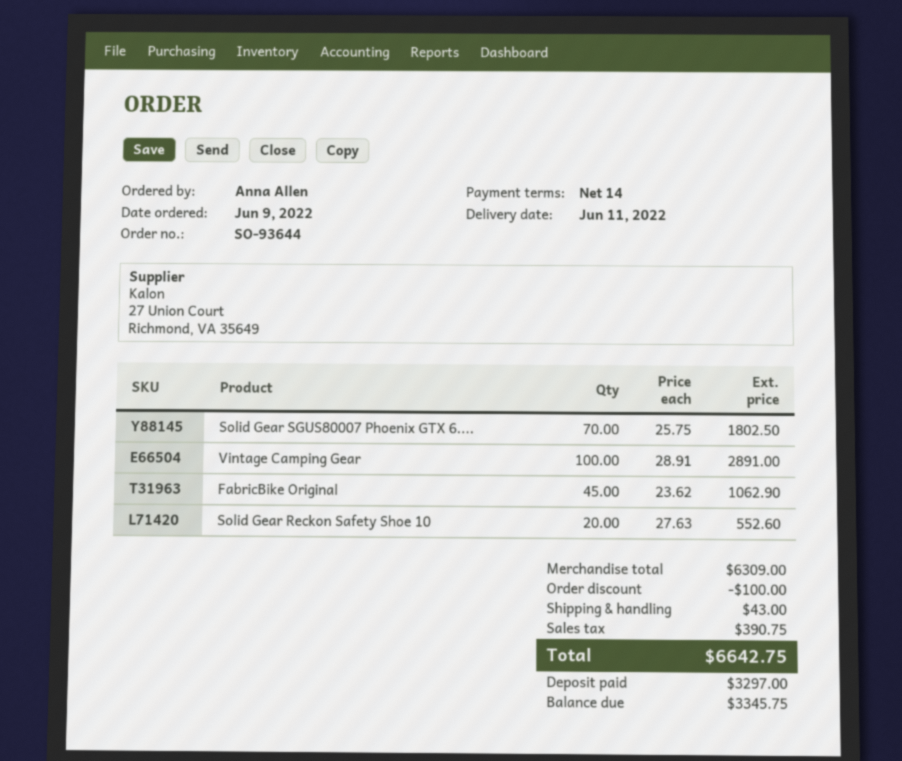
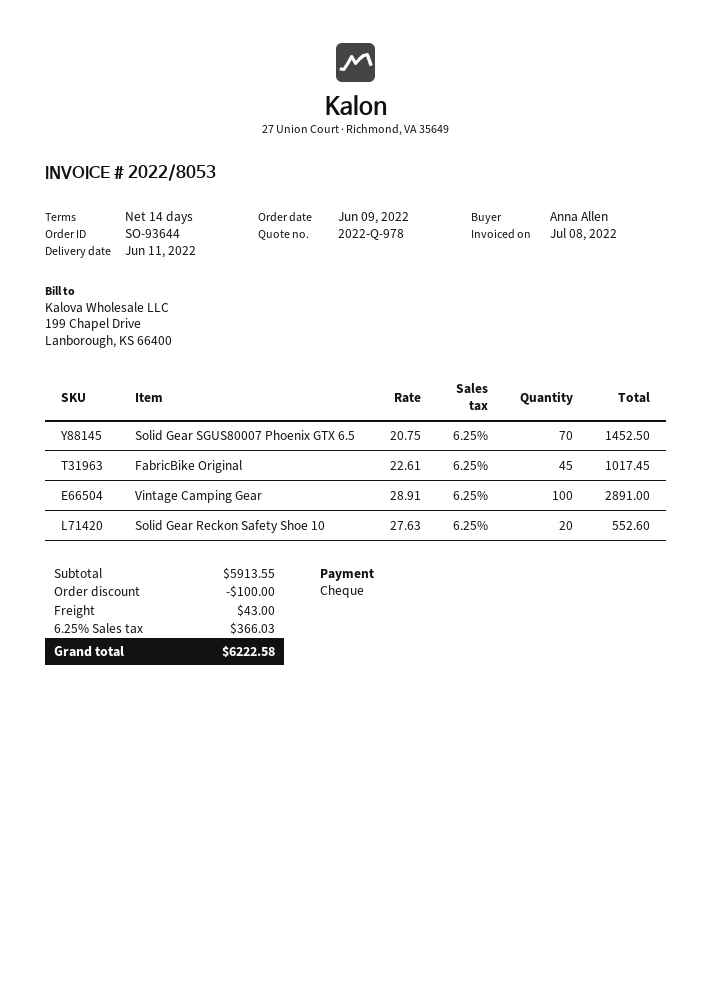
Solid Gear SGUS80007 Phoenix GTX 6....: 70 x 25.75 = 1802.50 -> 70 x 20.75 = 1452.50
FabricBike Original: 45 x 23.62 = 1062.90 -> 45 x 22.61 = 1017.45
subtotal: 6309.00 -> 5913.55
tax: 390.75 -> 366.03
total: 6642.75 -> 6222.58

